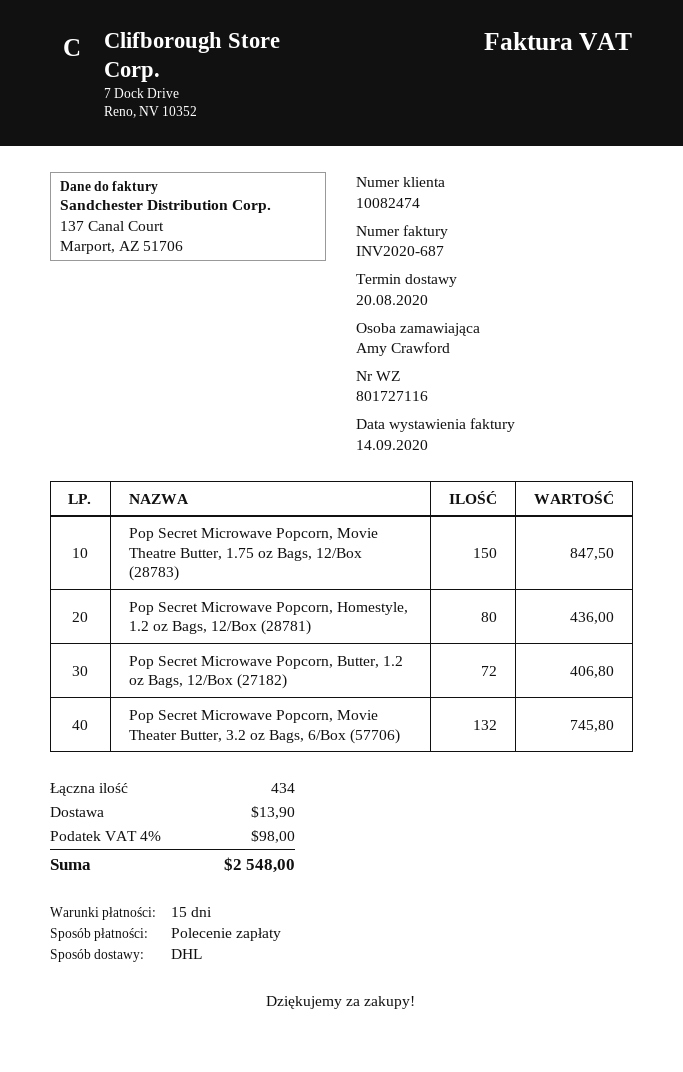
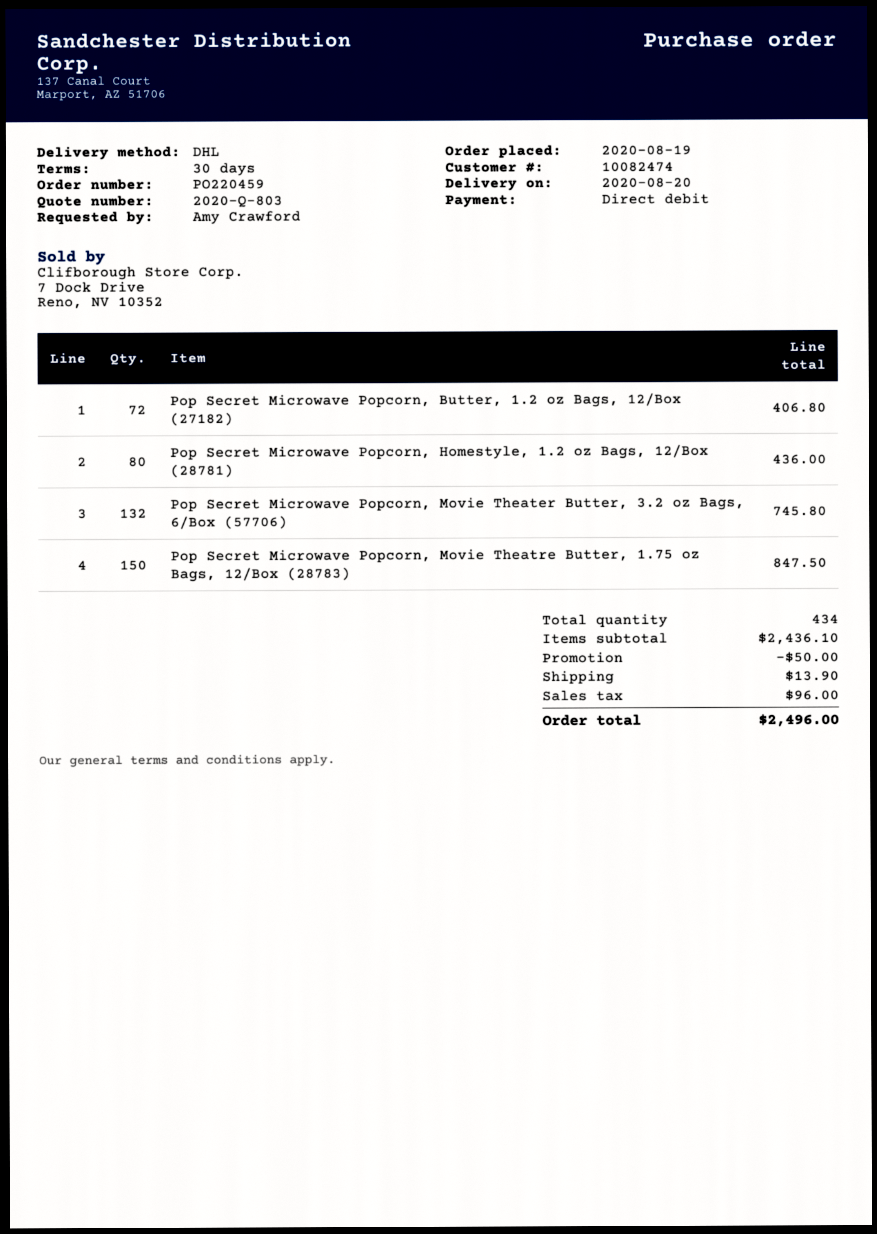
payment terms: 15 days -> 30 days
discount: none -> 50.00
tax: 98.00 -> 96.00
total: 2548.00 -> 2496.00

